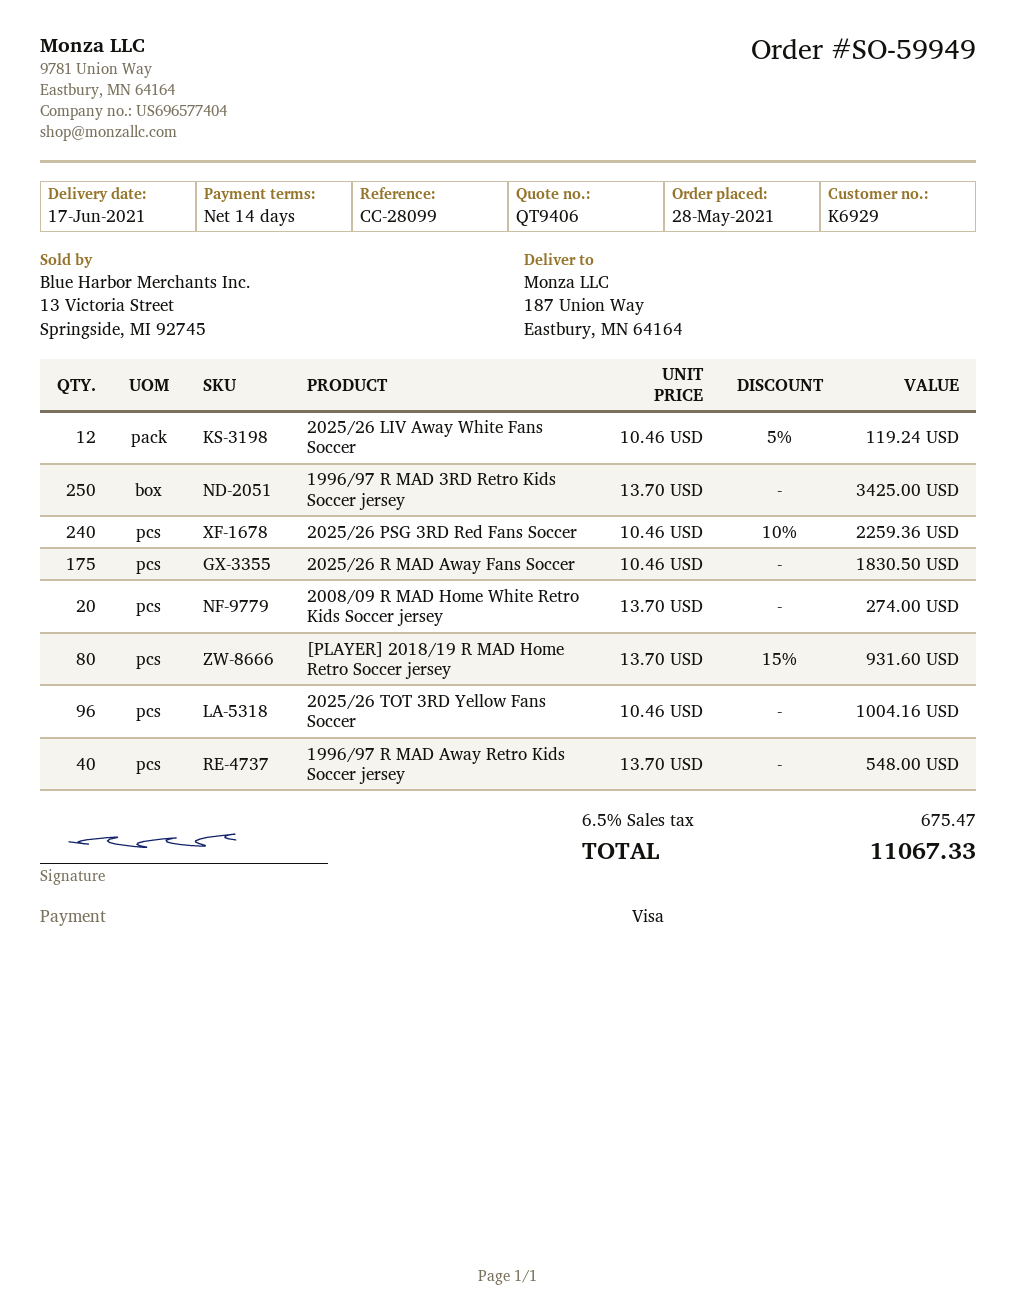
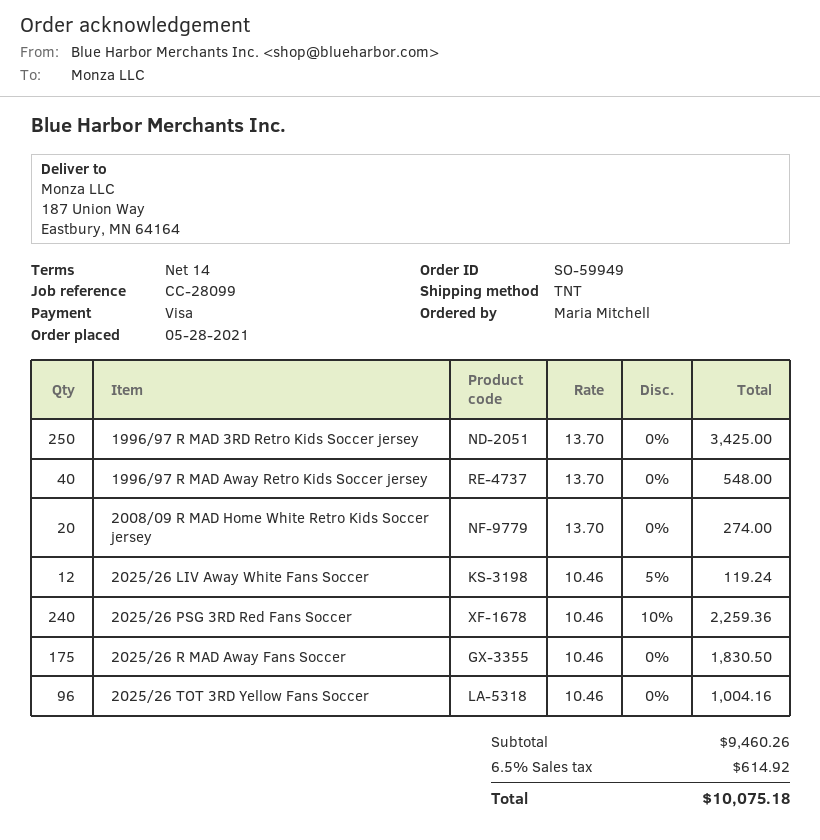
[PLAYER] 2018/19 R MAD Home Retro Soccer jersey: 80 x 13.70 - 15% = 931.60 -> none
tax: 6.5% = 675.47 -> 6.5% = 614.92
total: 11067.33 -> 10075.18

